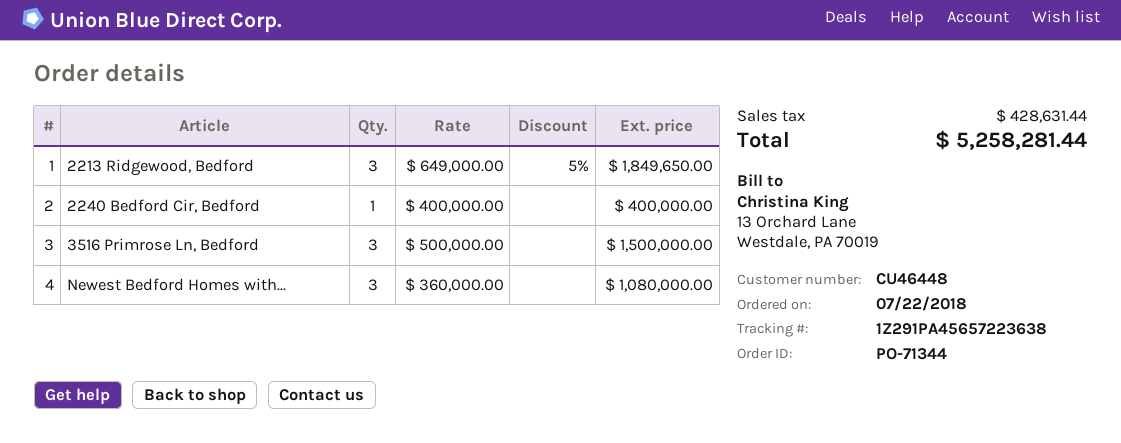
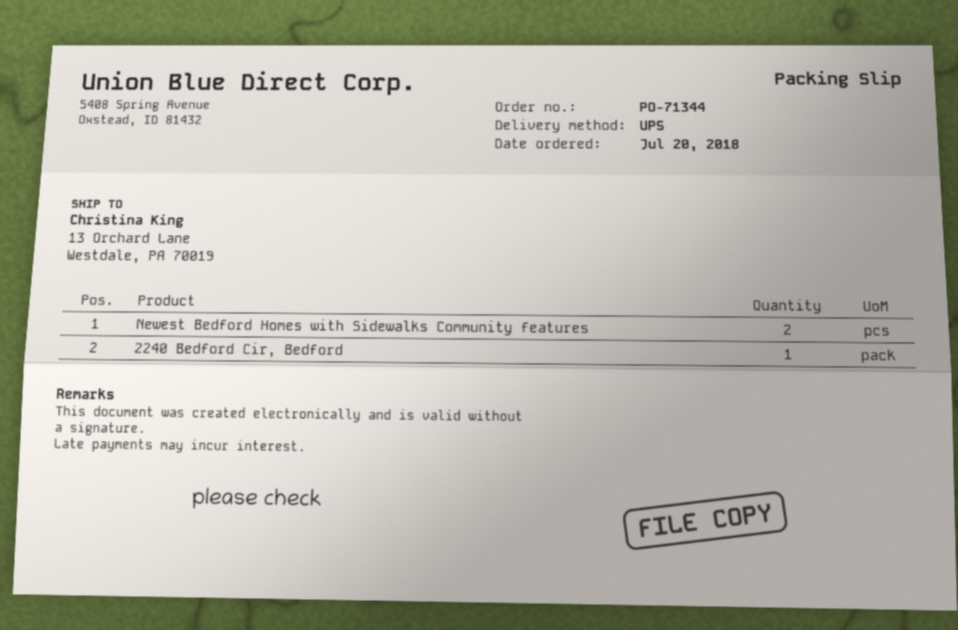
order date: 2018-07-22 -> 2018-07-20
2213 Ridgewood, Bedford: 3 -> none
3516 Primrose Ln, Bedford: 3 -> none
Newest Bedford Homes with...: 3 -> 2

